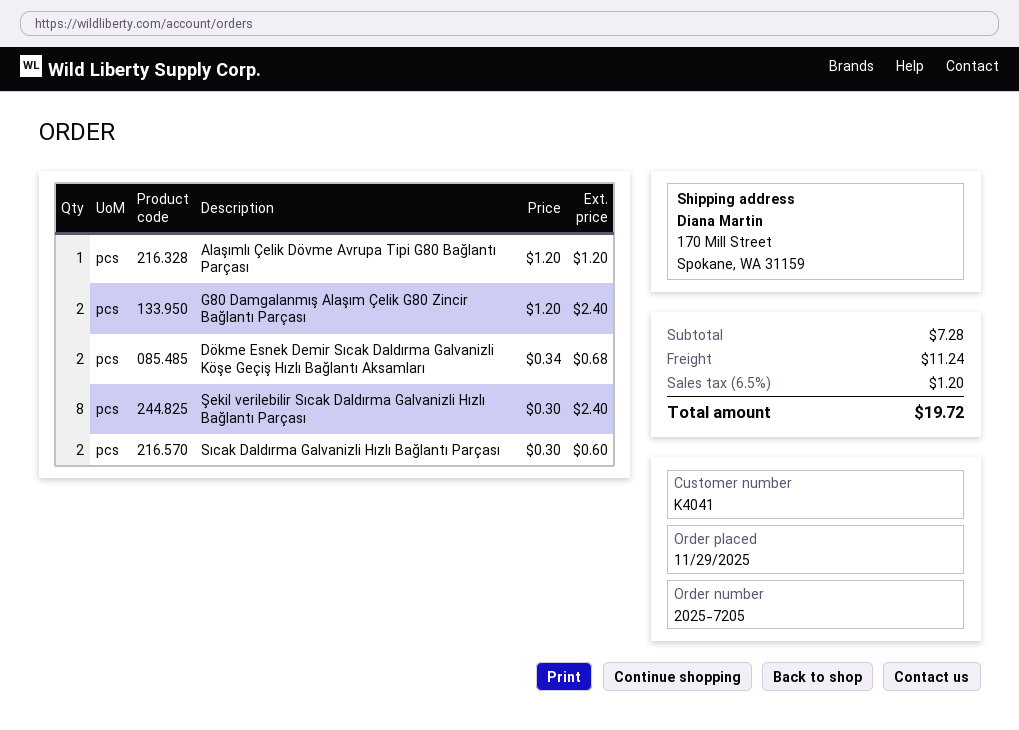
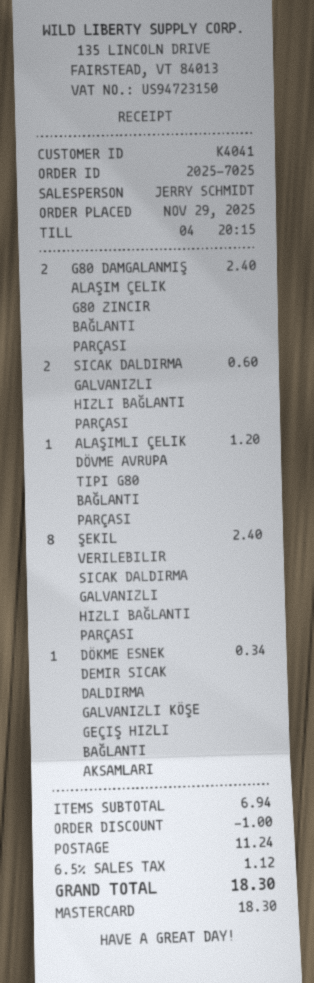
order number: 2025-7205 -> 2025-7025
Dökme Esnek Demir Sıcak Daldırma Galvanizli Köşe Geçiş Hızlı Bağlantı Aksamları: 2 for 0.68 -> 1 for 0.34
subtotal: 7.28 -> 6.94
discount: none -> 1.00
tax: 6.5% = 1.20 -> 6.5% = 1.12
total: 19.72 -> 18.30

